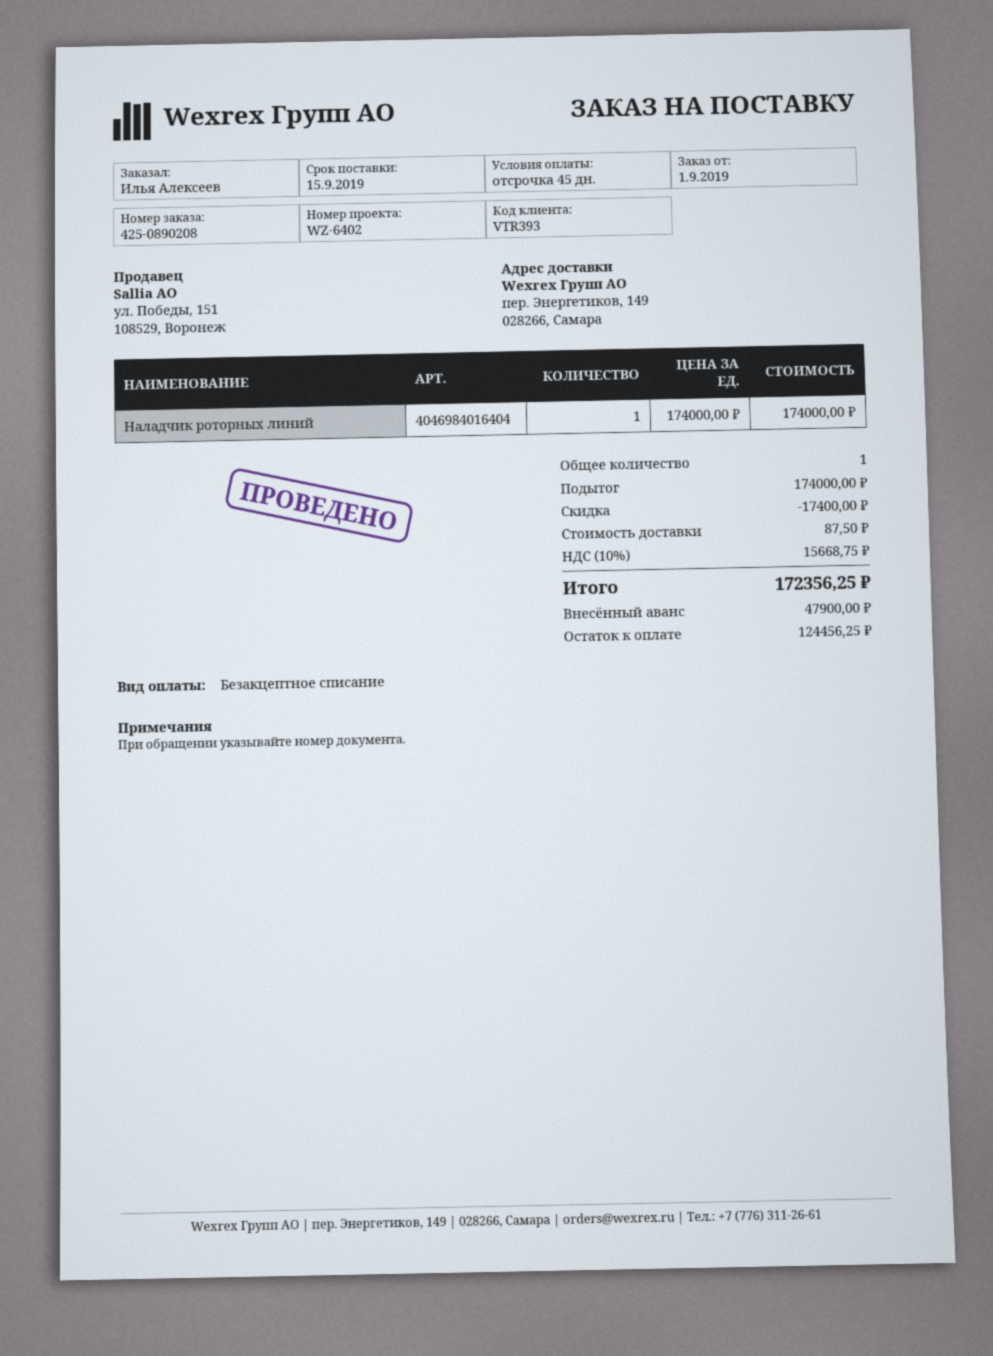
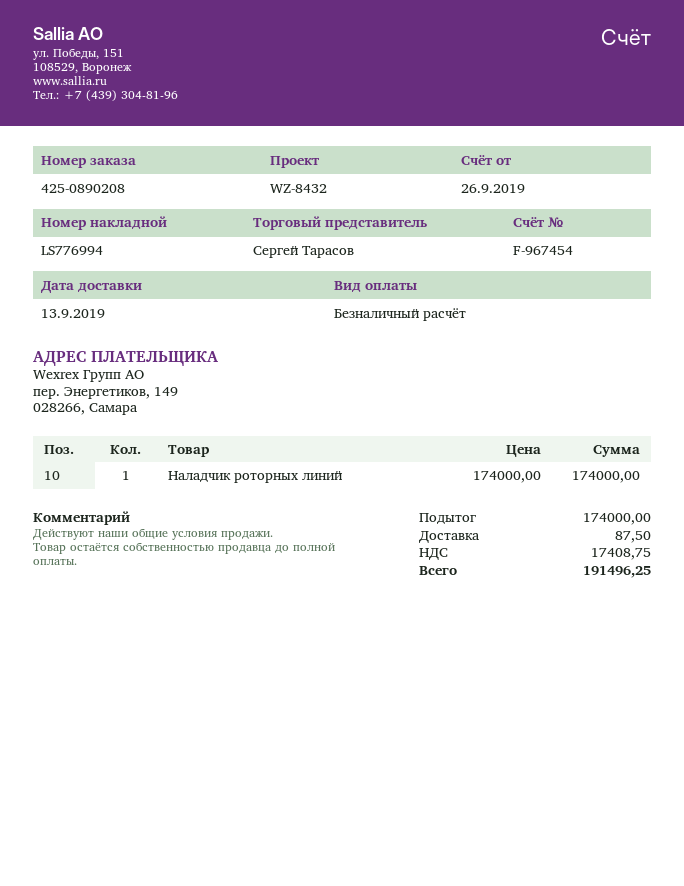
delivery date: 2019-09-15 -> 2019-09-13
reference: WZ-6402 -> WZ-8432
payment method: direct debit -> bank transfer
discount: 17400.00 -> none
tax: 15668.75 -> 17408.75
total: 172356.25 -> 191496.25

